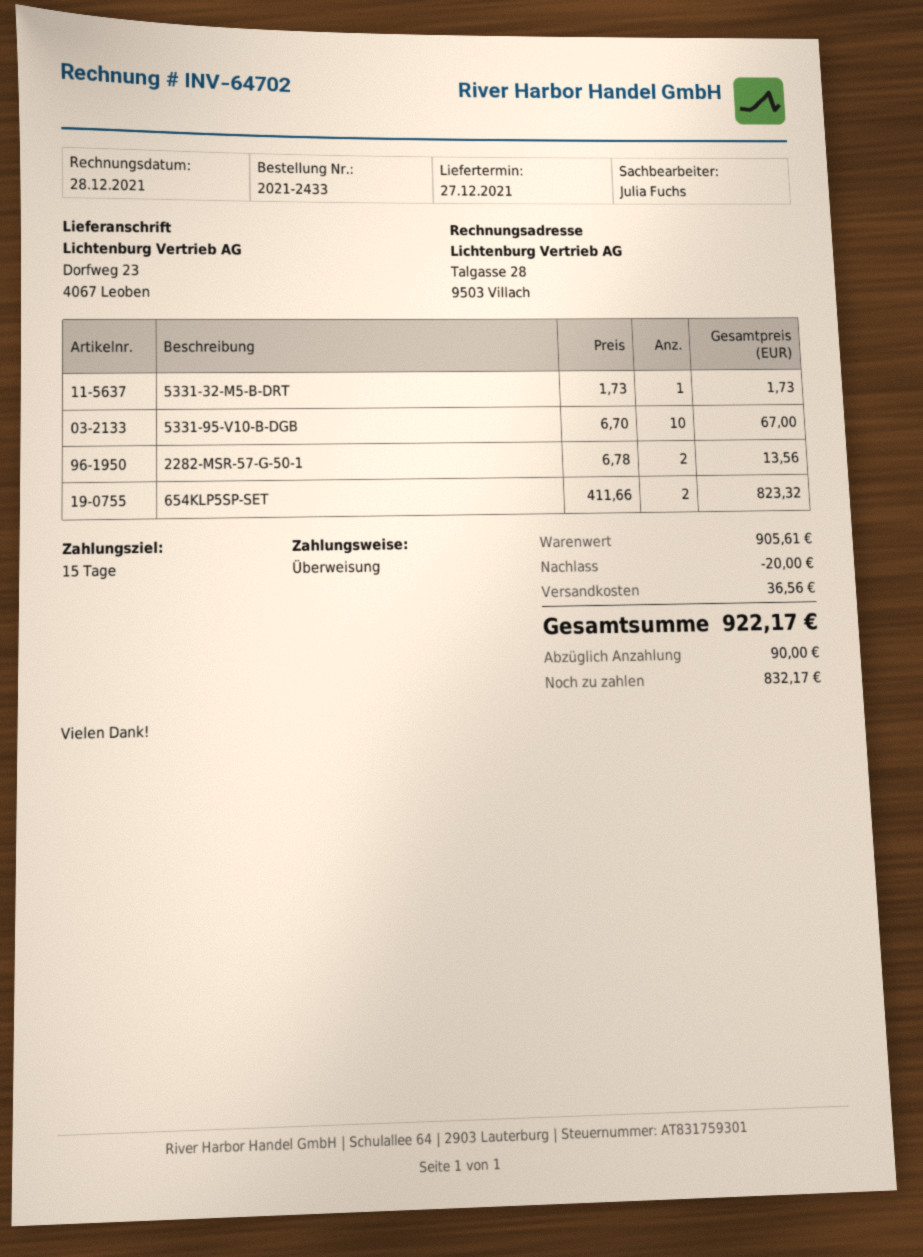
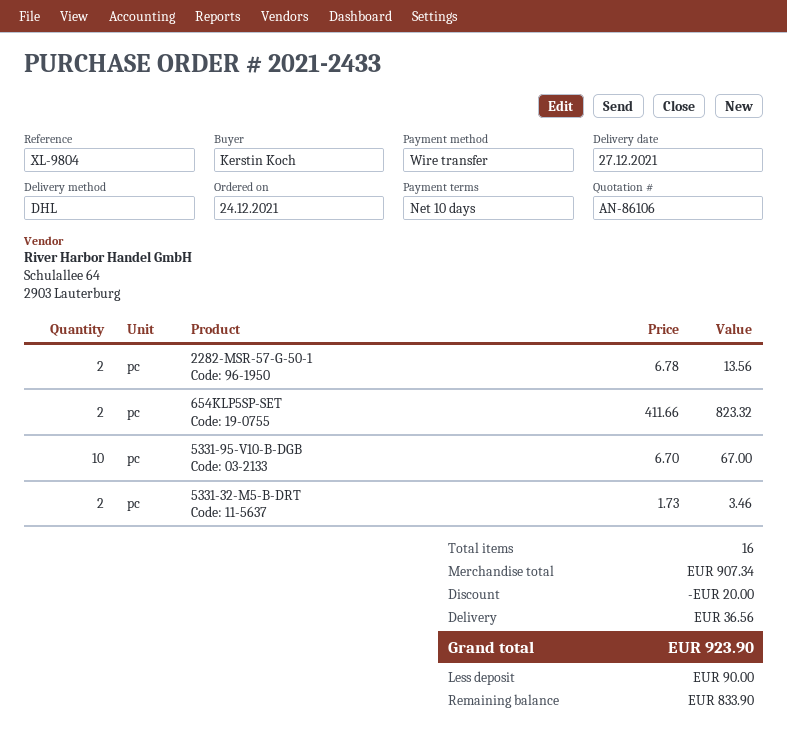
payment terms: 15 days -> 10 days
5331-32-M5-B-DRT: 1 x 1.73 = 1.73 -> 2 x 1.73 = 3.46
subtotal: 905.61 -> 907.34
total: 922.17 -> 923.90
balance: 832.17 -> 833.90

